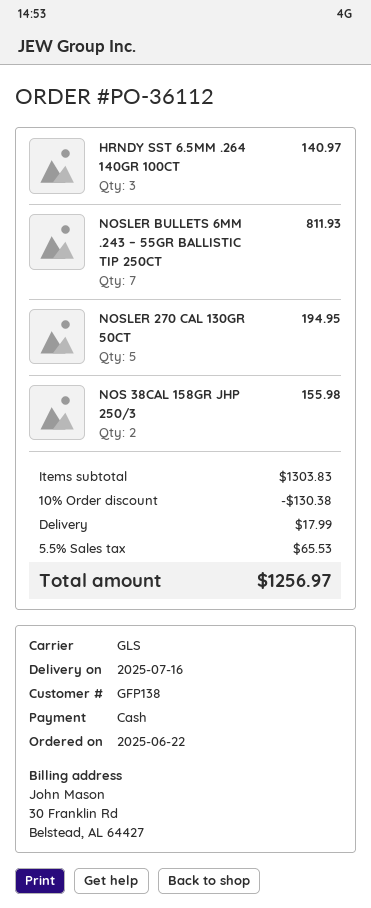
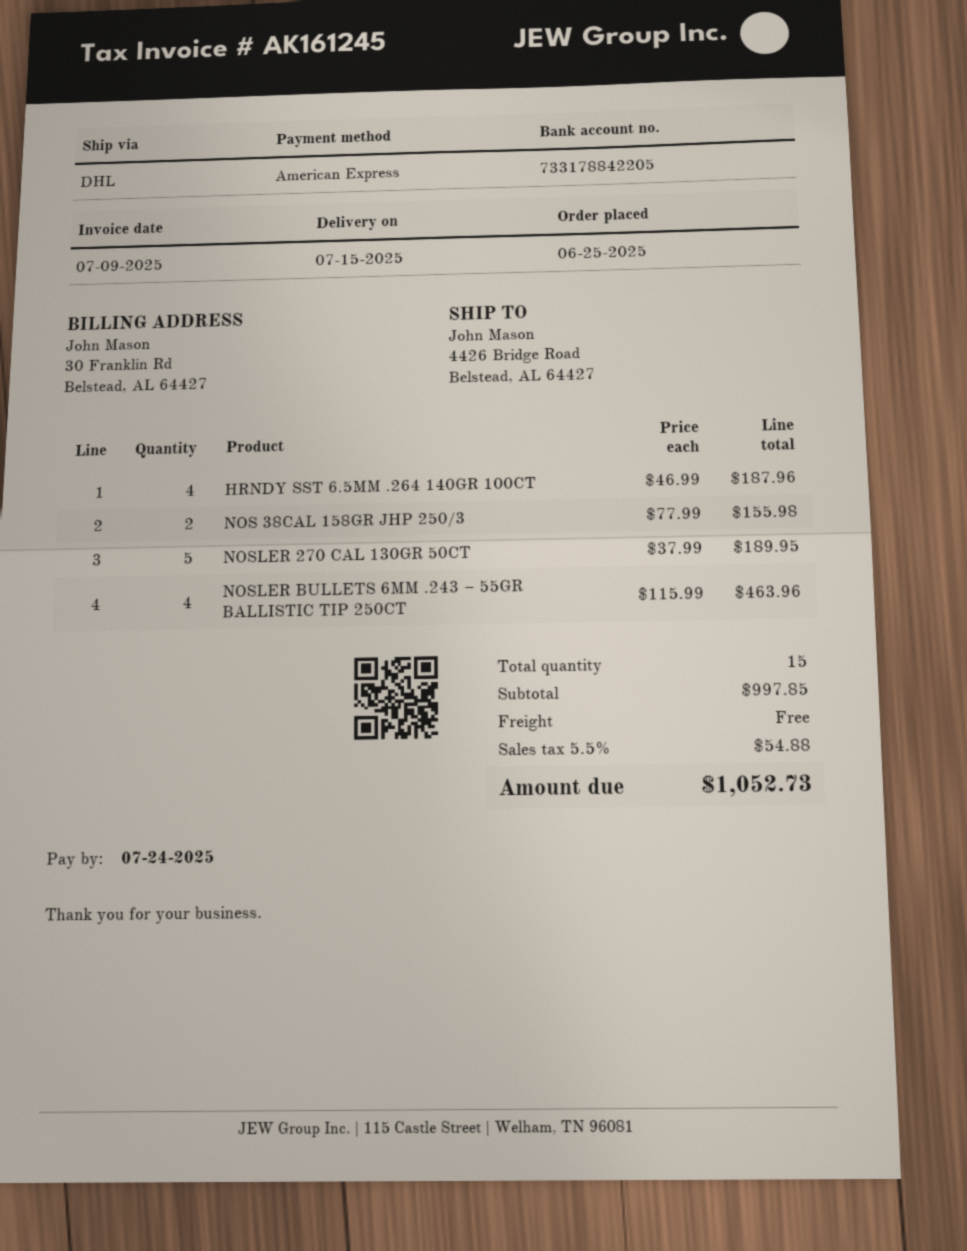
order date: 2025-06-22 -> 2025-06-25
delivery date: 2025-07-16 -> 2025-07-15
payment method: cash -> American Express
shipping method: GLS -> DHL
HRNDY SST 6.5MM .264 140GR 100CT: 3 for 140.97 -> 4 for 187.96
NOSLER BULLETS 6MM .243 – 55GR BALLISTIC TIP 250CT: 7 for 811.93 -> 4 for 463.96
NOSLER 270 CAL 130GR 50CT: 5 for 194.95 -> 5 for 189.95
subtotal: 1303.83 -> 997.85
discount: 10% = 130.38 -> none
shipping: 17.99 -> 0.00
tax: 5.5% = 65.53 -> 5.5% = 54.88
total: 1256.97 -> 1052.73

